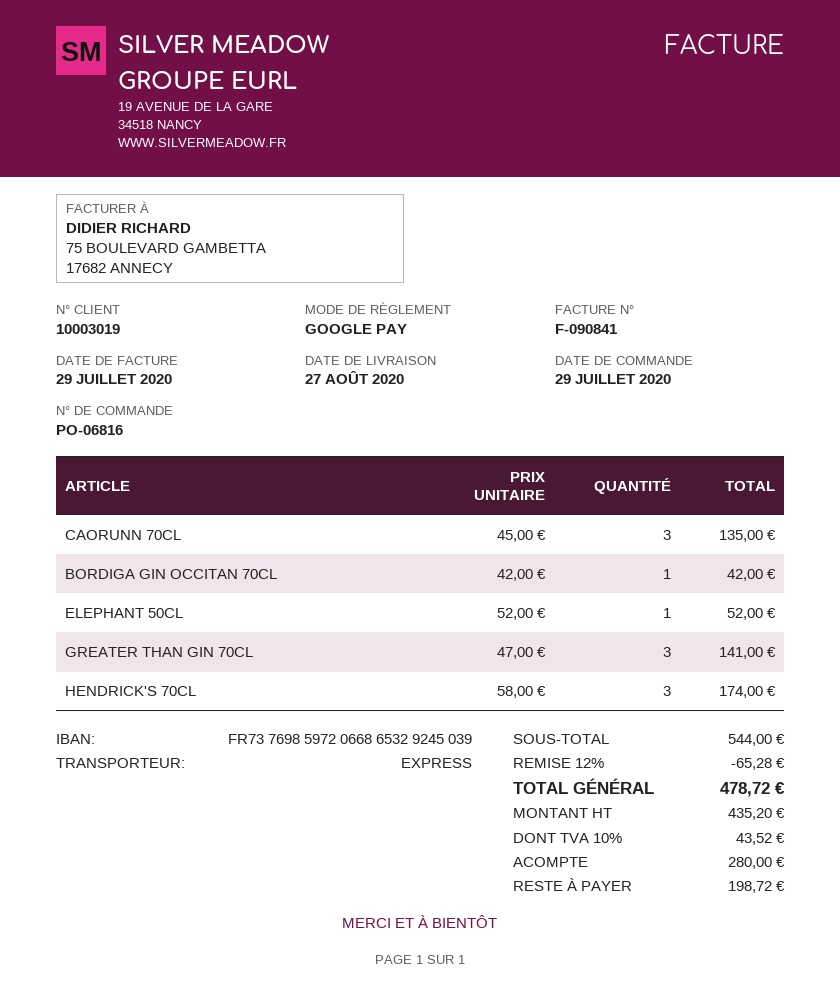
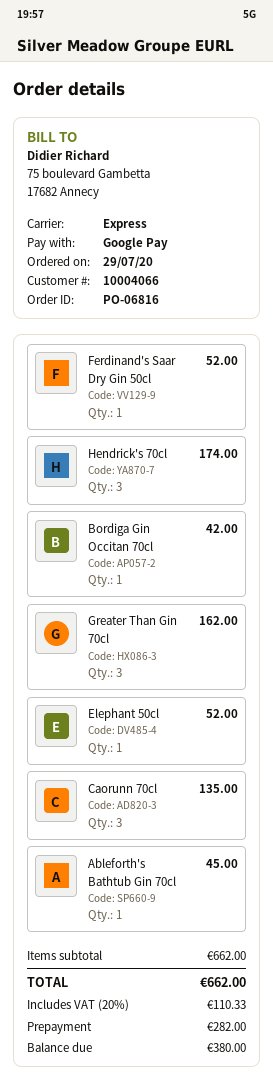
customer number: 10003019 -> 10004066
GREATER THAN GIN 70CL: 3 for 141.00 -> 3 for 162.00
Ferdinand's Saar Dry Gin 50cl: none -> 1 for 52.00
Ableforth's Bathtub Gin 70cl: none -> 1 for 45.00
subtotal: 544.00 -> 662.00
discount: 12% = 65.28 -> none
tax: 10% = 43.52 -> 20% = 110.33
total: 478.72 -> 662.00
deposit: 280.00 -> 282.00
balance: 198.72 -> 380.00

